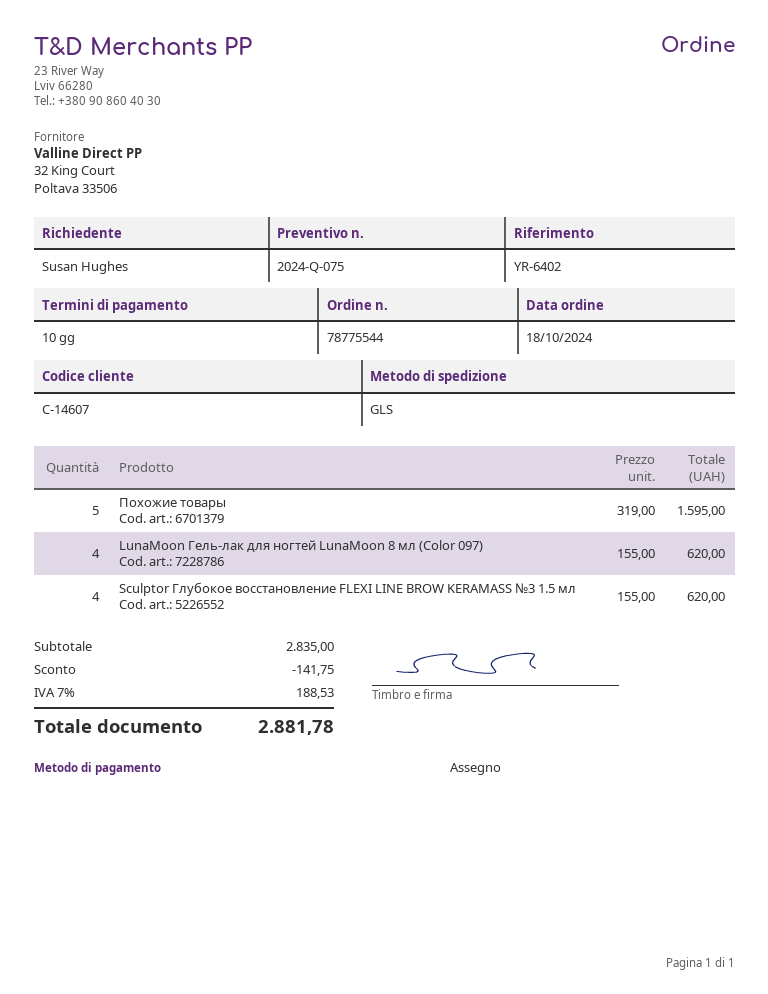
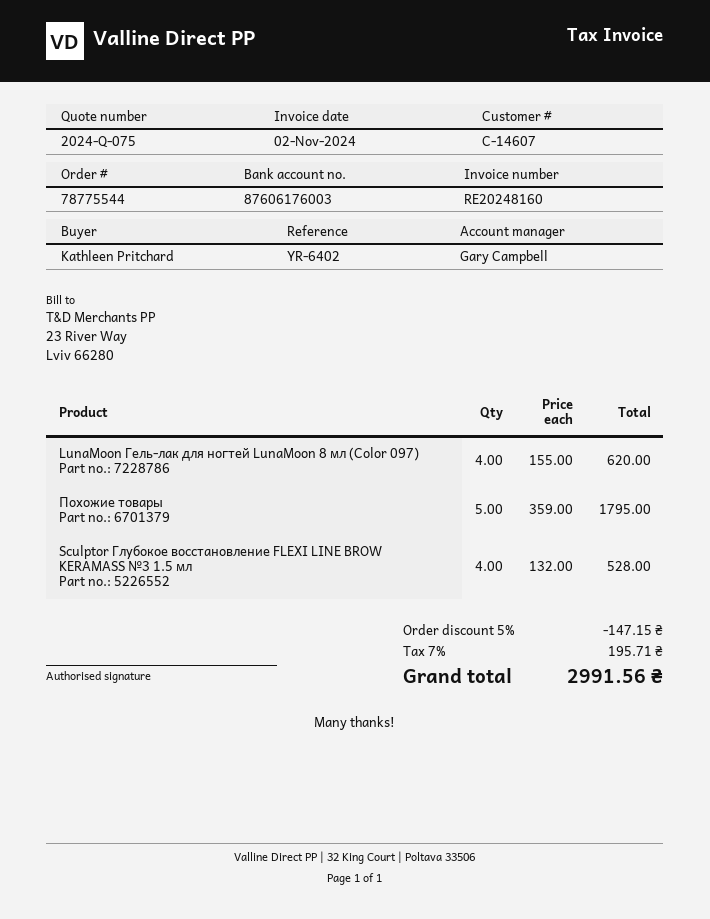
ordered by: Susan Hughes -> Kathleen Pritchard
Похожие товары: 5 x 319.00 = 1595.00 -> 5 x 359.00 = 1795.00
Sculptor Глубокое восстановление FLEXI LINE BROW KERAMASS №3 1.5 мл: 4 x 155.00 = 620.00 -> 4 x 132.00 = 528.00
discount: 141.75 -> 147.15
tax: 7% = 188.53 -> 7% = 195.71
total: 2881.78 -> 2991.56

